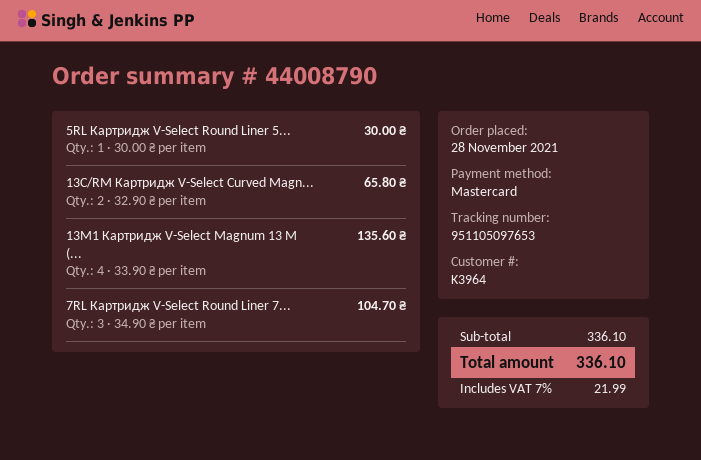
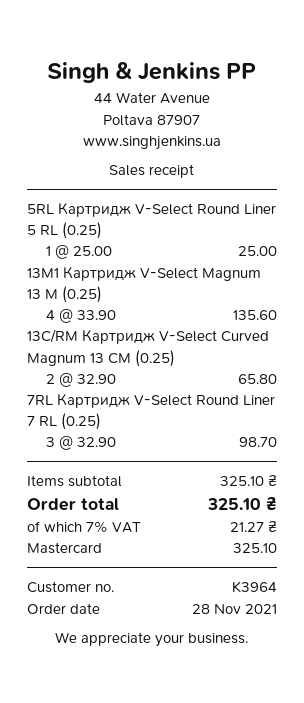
5RL Картридж V-Select Round Liner 5...: 1 x 30.00 = 30.00 -> 1 x 25.00 = 25.00
7RL Картридж V-Select Round Liner 7...: 3 x 34.90 = 104.70 -> 3 x 32.90 = 98.70
subtotal: 336.10 -> 325.10
tax: 7% = 21.99 -> 7% = 21.27
total: 336.10 -> 325.10

